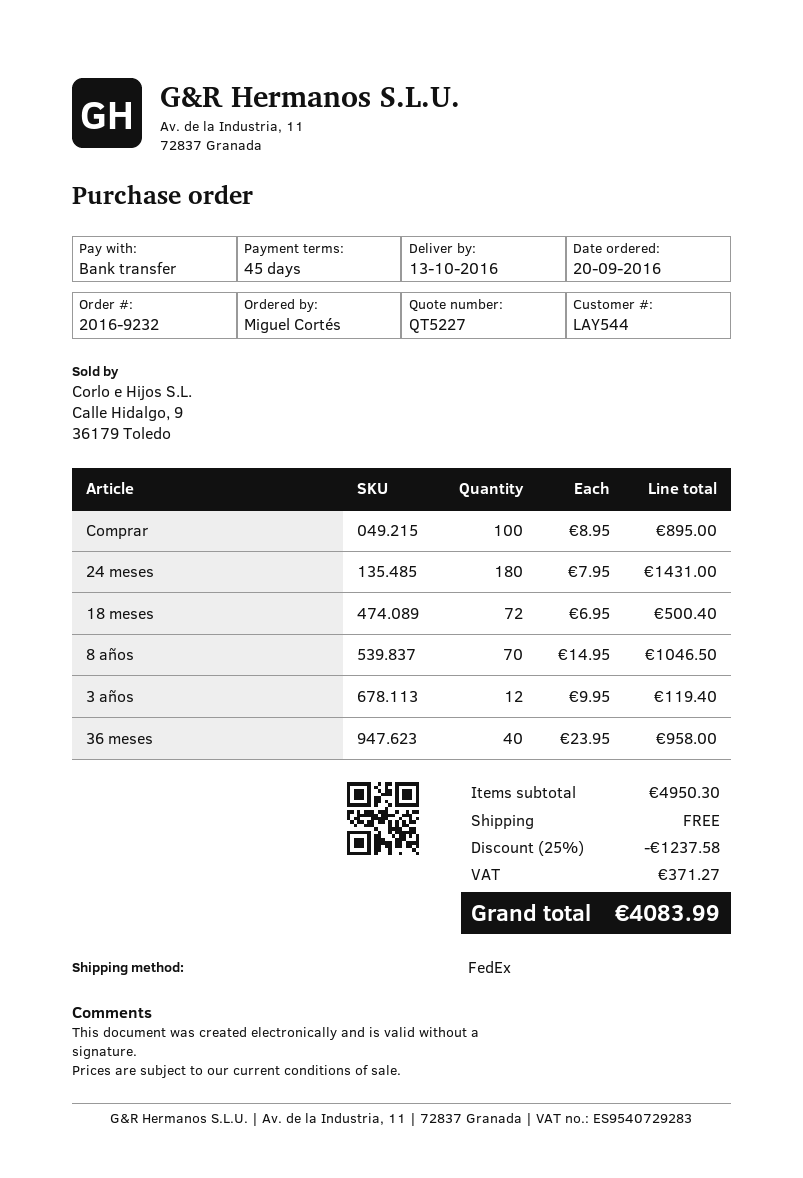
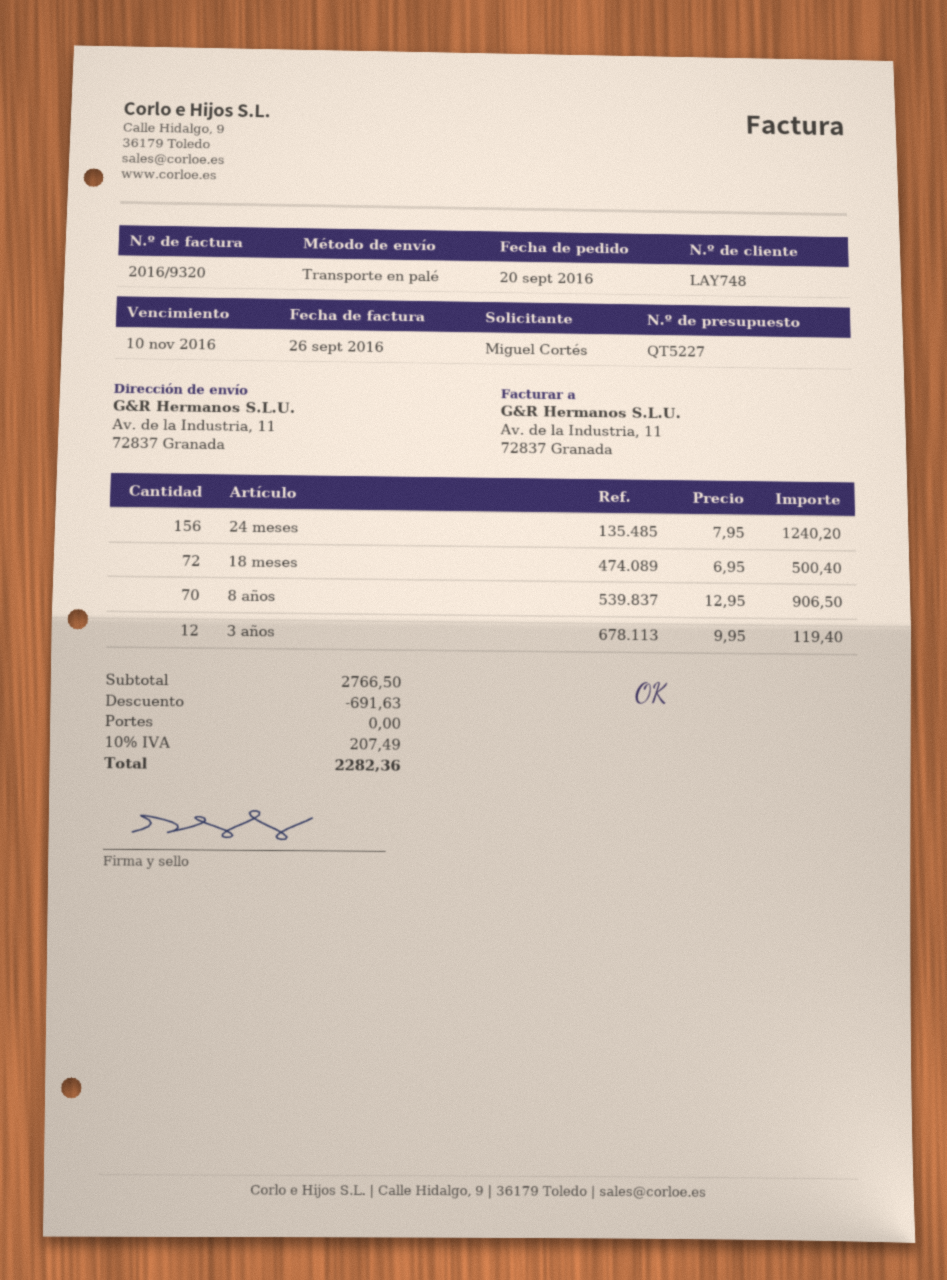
customer number: LAY544 -> LAY748
shipping method: FedEx -> pallet freight
Comprar: 100 x 8.95 = 895.00 -> none
24 meses: 180 x 7.95 = 1431.00 -> 156 x 7.95 = 1240.20
8 años: 70 x 14.95 = 1046.50 -> 70 x 12.95 = 906.50
36 meses: 40 x 23.95 = 958.00 -> none
subtotal: 4950.30 -> 2766.50
discount: 1237.58 -> 691.63
tax: 371.27 -> 207.49
total: 4083.99 -> 2282.36

